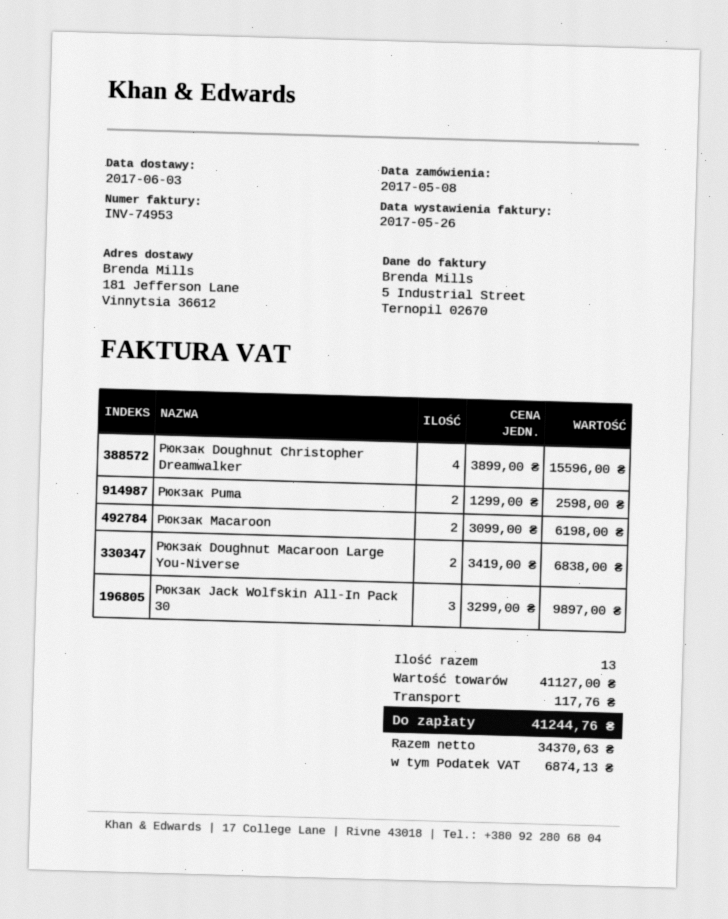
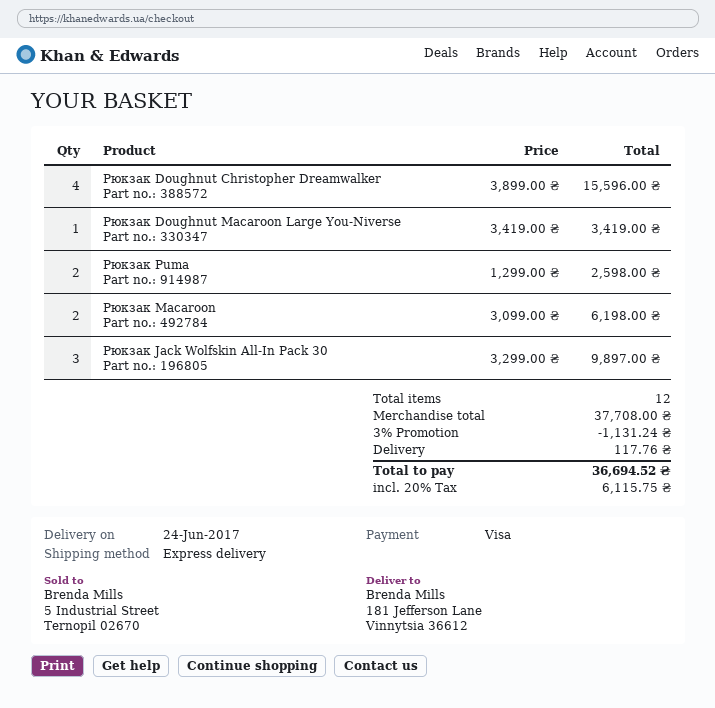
delivery date: 2017-06-03 -> 2017-06-24
Рюкзак Doughnut Macaroon Large You-Niverse: 2 x 3419.00 = 6838.00 -> 1 x 3419.00 = 3419.00
total quantity: 13 -> 12
subtotal: 41127.00 -> 37708.00
discount: none -> 3% = 1131.24
tax: 6874.13 -> 6115.75
total: 41244.76 -> 36694.52

